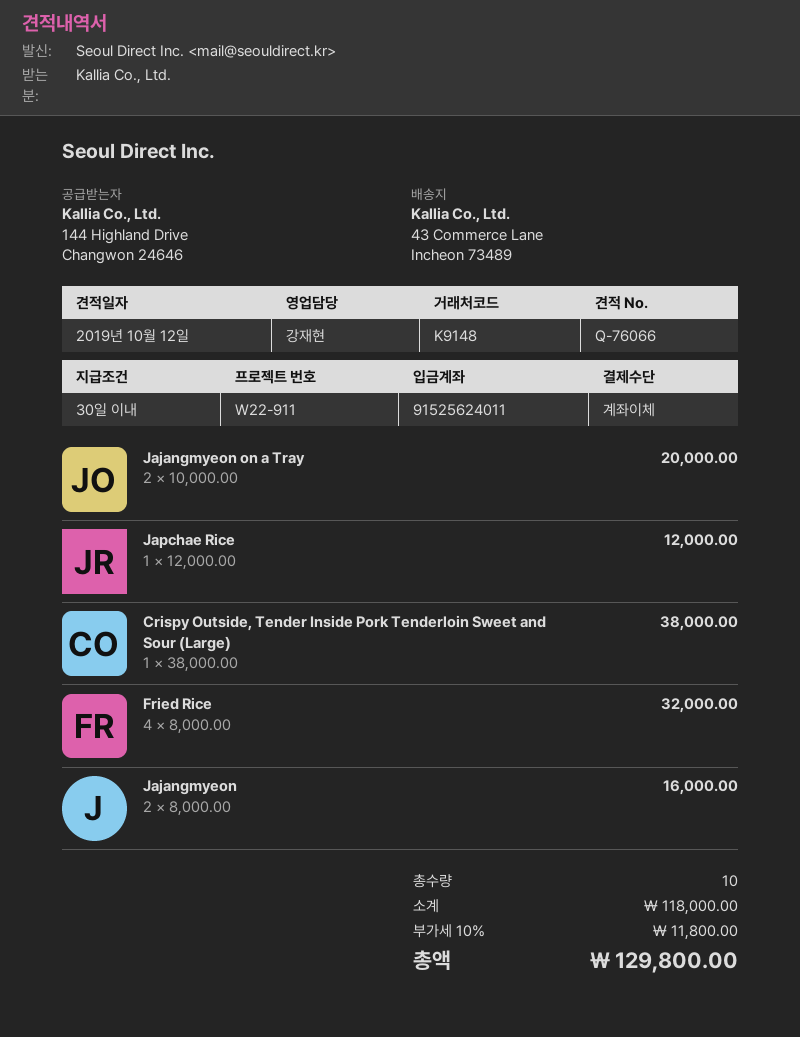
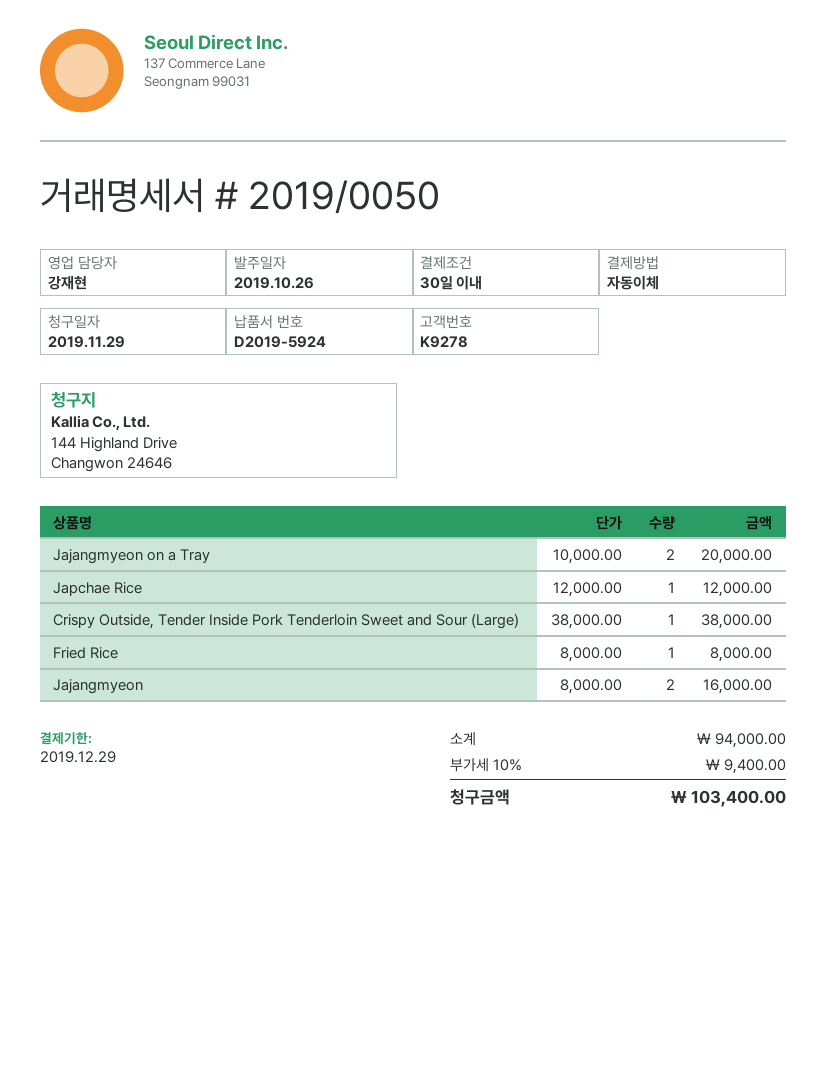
customer number: K9148 -> K9278
payment method: bank transfer -> direct debit
Fried Rice: 4 x 8000.00 = 32000.00 -> 1 x 8000.00 = 8000.00
subtotal: 118000.00 -> 94000.00
tax: 10% = 11800.00 -> 10% = 9400.00
total: 129800.00 -> 103400.00

